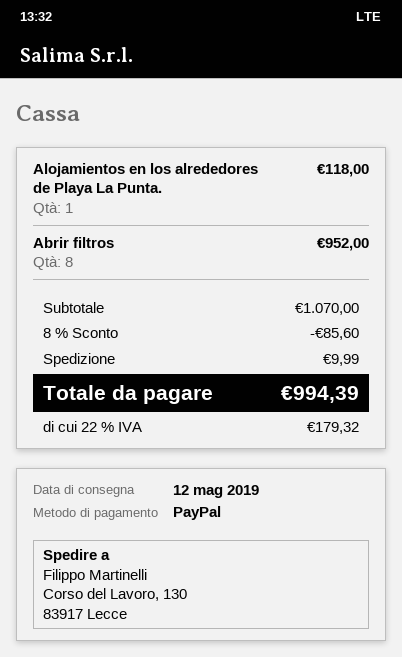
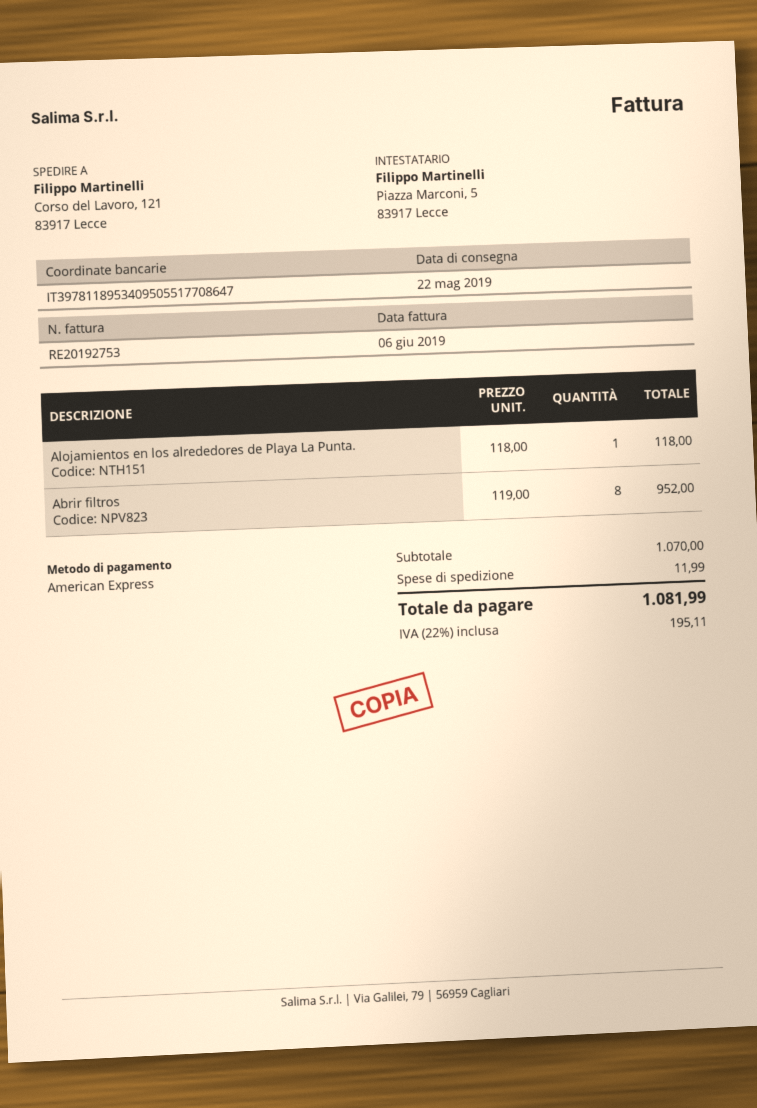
delivery date: 2019-05-12 -> 2019-05-22
payment method: PayPal -> American Express
ship to: Corso del Lavoro, 130, 83917 Lecce -> Corso del Lavoro, 121, 83917 Lecce
discount: 8% = 85.60 -> none
shipping: 9.99 -> 11.99
tax: 22% = 179.32 -> 22% = 195.11
total: 994.39 -> 1081.99

